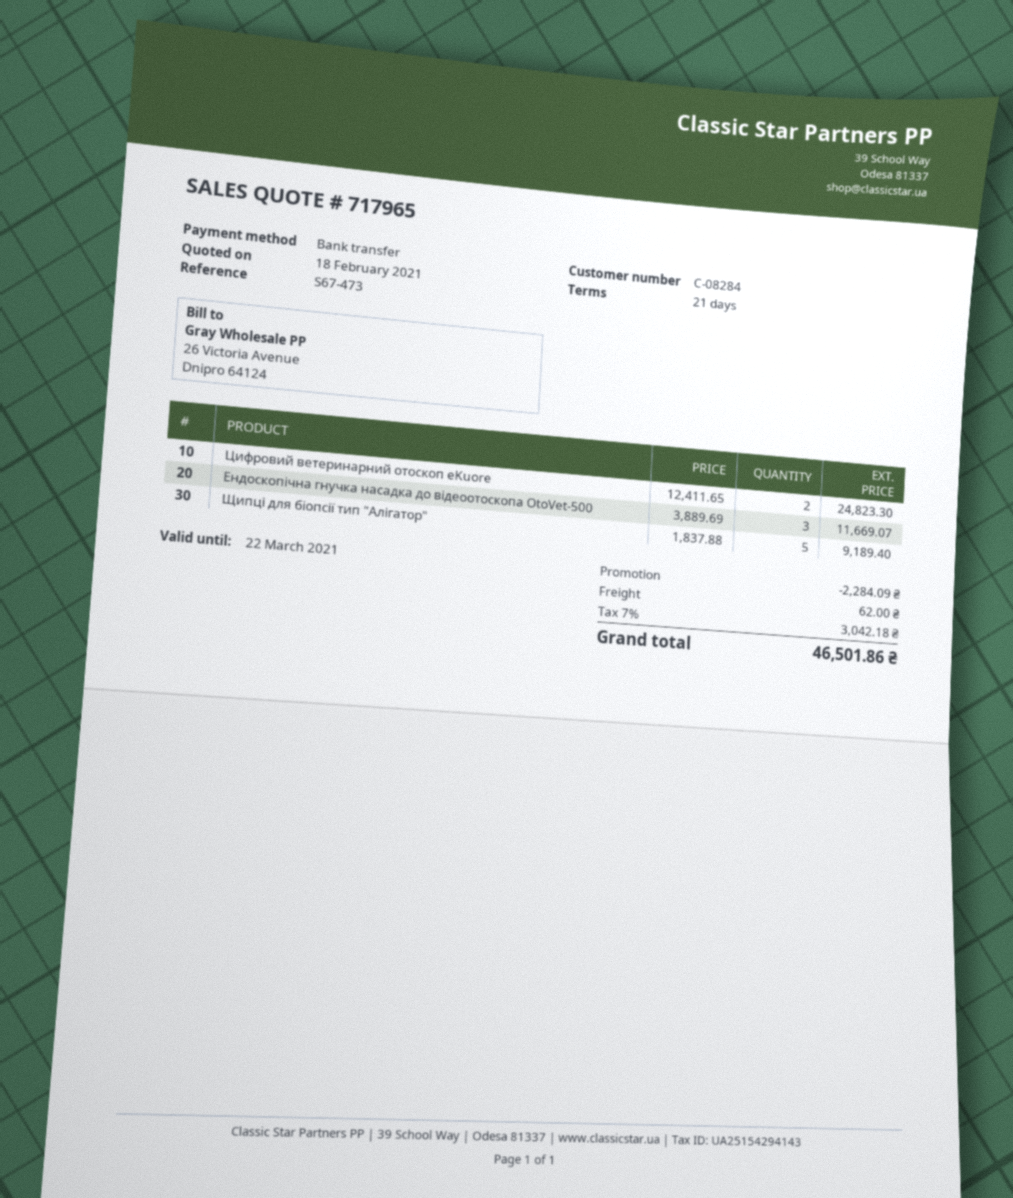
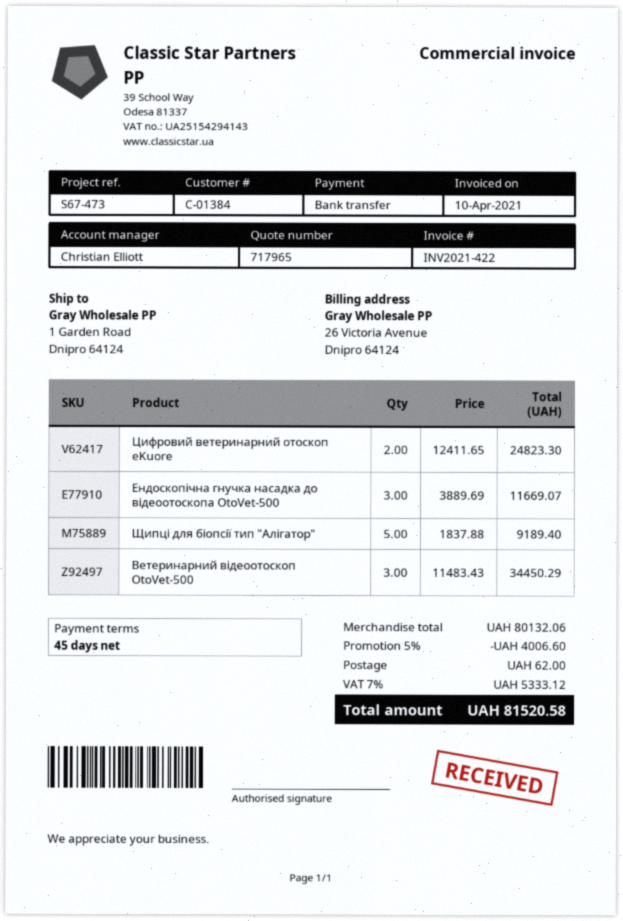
payment terms: 21 days -> 45 days
customer number: C-08284 -> C-01384
Ветеринарний відеоотоскоп OtoVet-500: none -> 3 x 11483.43 = 34450.29
discount: 2284.09 -> 4006.60
tax: 7% = 3042.18 -> 7% = 5333.12
total: 46501.86 -> 81520.58

